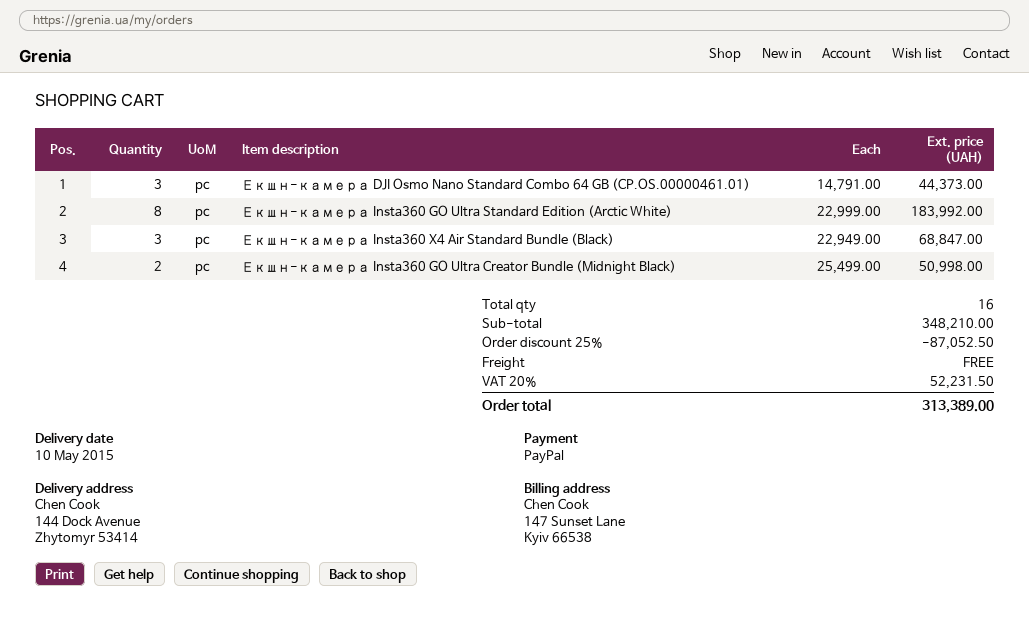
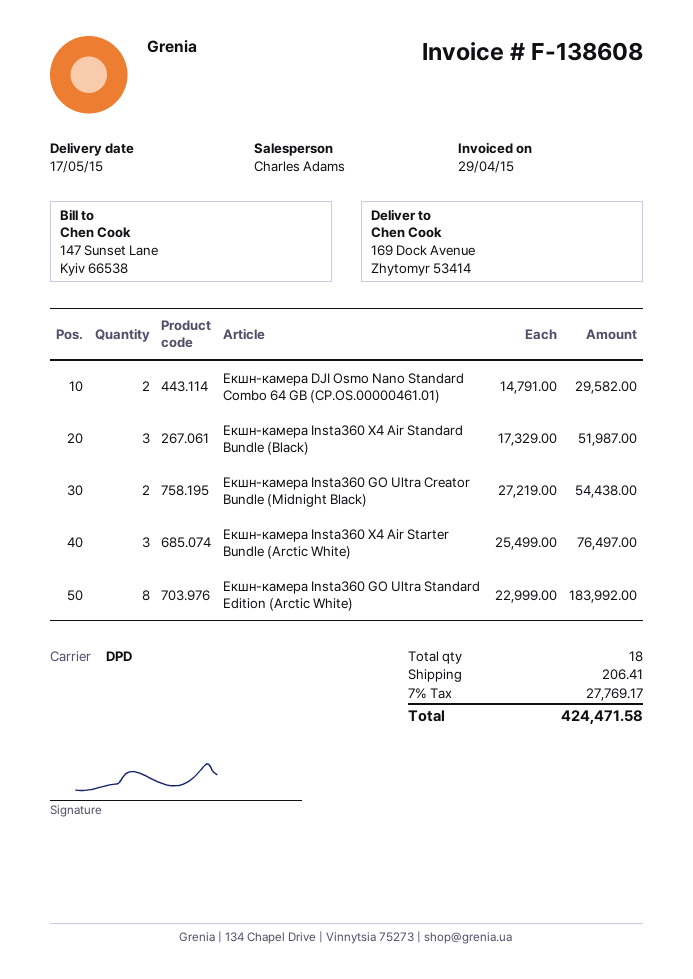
delivery date: 2015-05-10 -> 2015-05-17
ship to: 144 Dock Avenue, Zhytomyr 53414 -> 169 Dock Avenue, Zhytomyr 53414
Екшн-камера DJI Osmo Nano Standard Combo 64 GB (CP.OS.00000461.01): 3 x 14791.00 = 44373.00 -> 2 x 14791.00 = 29582.00
Екшн-камера Insta360 X4 Air Standard Bundle (Black): 3 x 22949.00 = 68847.00 -> 3 x 17329.00 = 51987.00
Екшн-камера Insta360 GO Ultra Creator Bundle (Midnight Black): 2 x 25499.00 = 50998.00 -> 2 x 27219.00 = 54438.00
Екшн-камера Insta360 X4 Air Starter Bundle (Arctic White): none -> 3 x 25499.00 = 76497.00
total quantity: 16 -> 18
discount: 25% = 87052.50 -> none
shipping: 0.00 -> 206.41
tax: 20% = 52231.50 -> 7% = 27769.17
total: 313389.00 -> 424471.58

